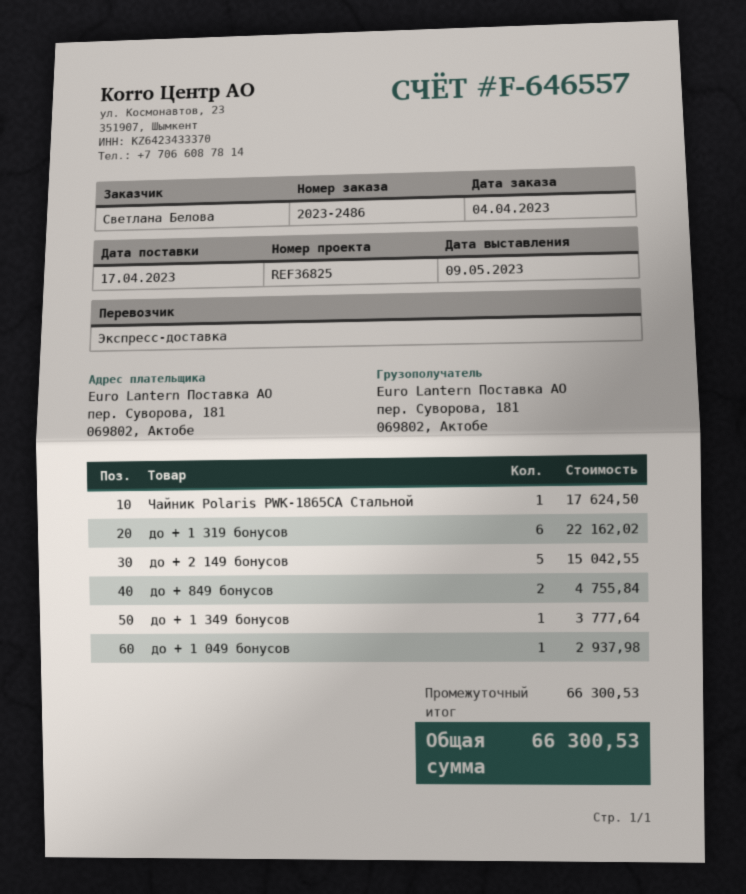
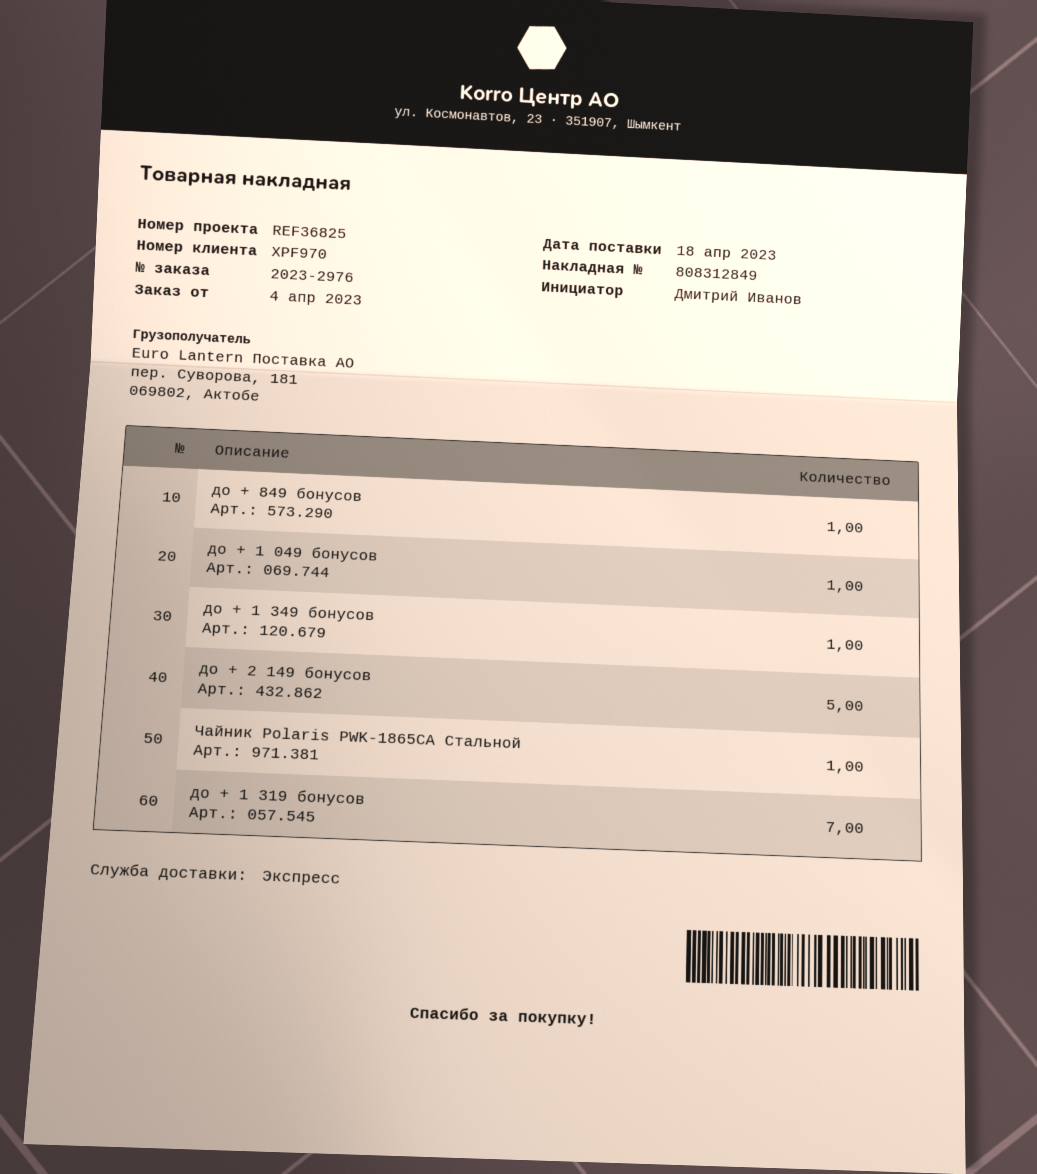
order number: 2023-2486 -> 2023-2976
delivery date: 2023-04-17 -> 2023-04-18
ordered by: Светлана Белова -> Дмитрий Иванов
до + 1 319 бонусов: 6 -> 7
до + 849 бонусов: 2 -> 1

